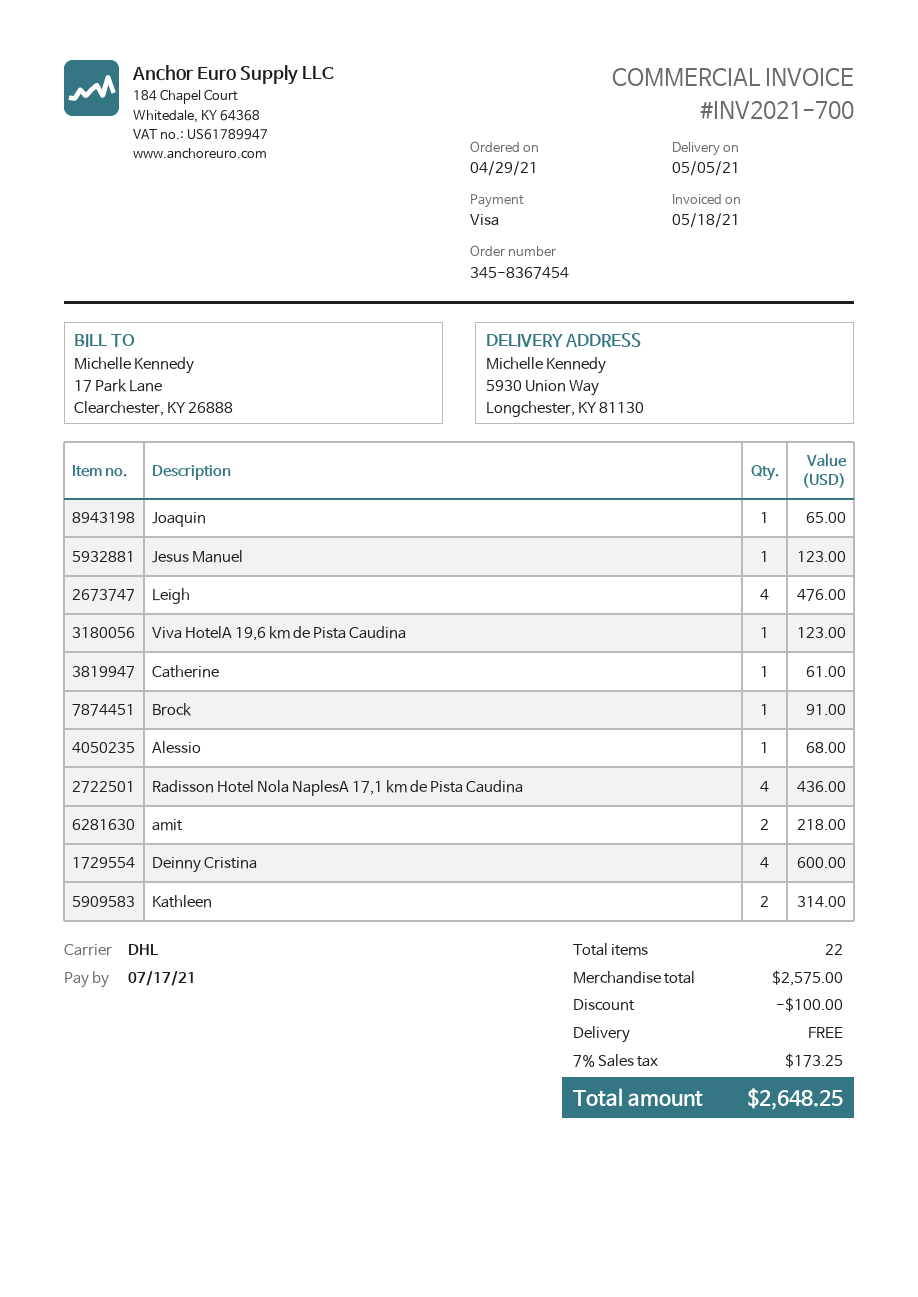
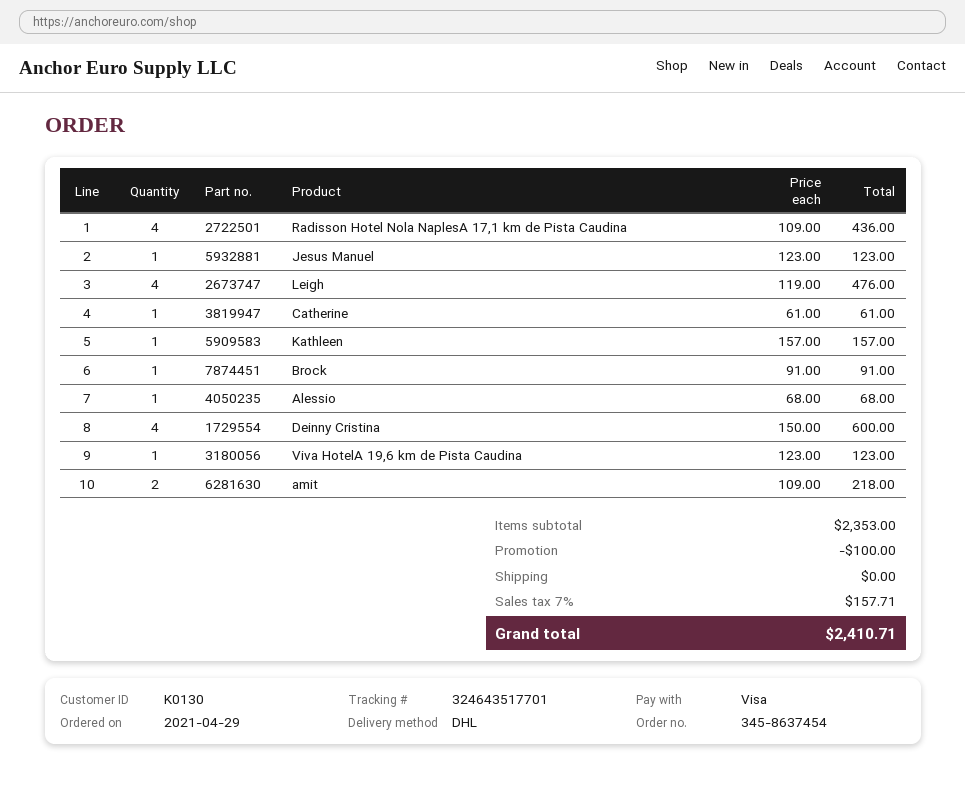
order number: 345-8367454 -> 345-8637454
Joaquin: 1 for 65.00 -> none
Kathleen: 2 for 314.00 -> 1 for 157.00
subtotal: 2575.00 -> 2353.00
tax: 7% = 173.25 -> 7% = 157.71
total: 2648.25 -> 2410.71

